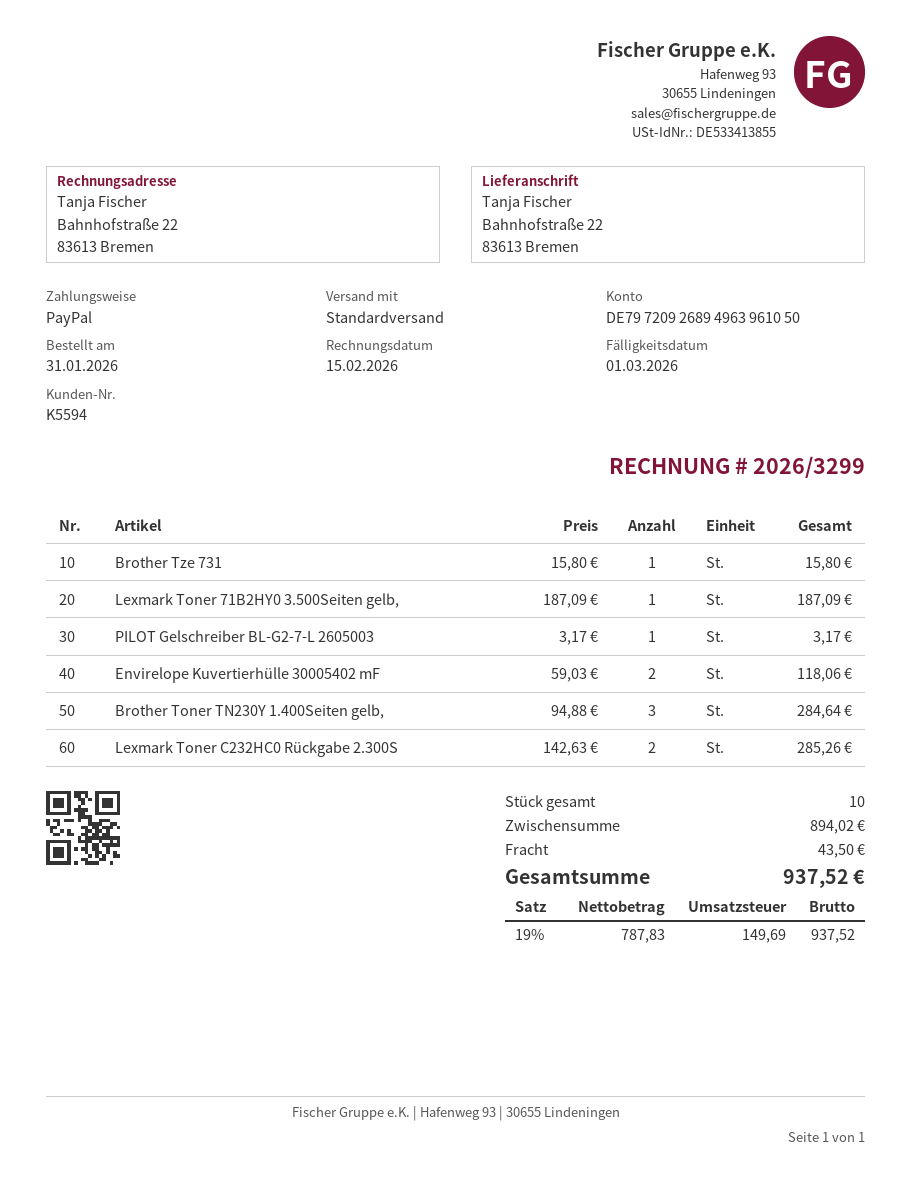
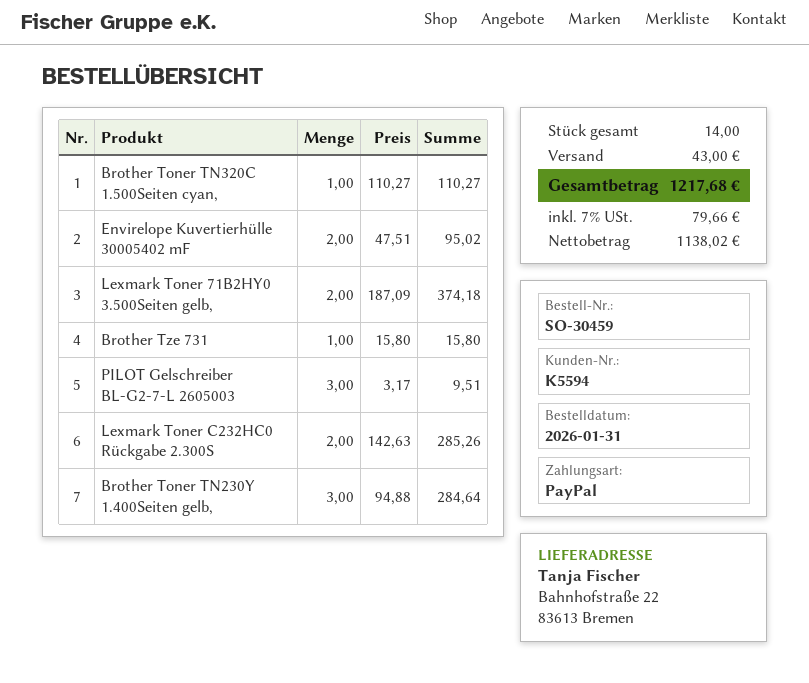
Lexmark Toner 71B2HY0 3.500Seiten gelb,: 1 x 187.09 = 187.09 -> 2 x 187.09 = 374.18
PILOT Gelschreiber BL-G2-7-L 2605003: 1 x 3.17 = 3.17 -> 3 x 3.17 = 9.51
Envirelope Kuvertierhülle 30005402 mF: 2 x 59.03 = 118.06 -> 2 x 47.51 = 95.02
Brother Toner TN320C 1.500Seiten cyan,: none -> 1 x 110.27 = 110.27
total quantity: 10 -> 14
shipping: 43.50 -> 43.00
net: 787.83 -> 1138.02
tax: 19% = 149.69 -> 7% = 79.66
total: 937.52 -> 1217.68

